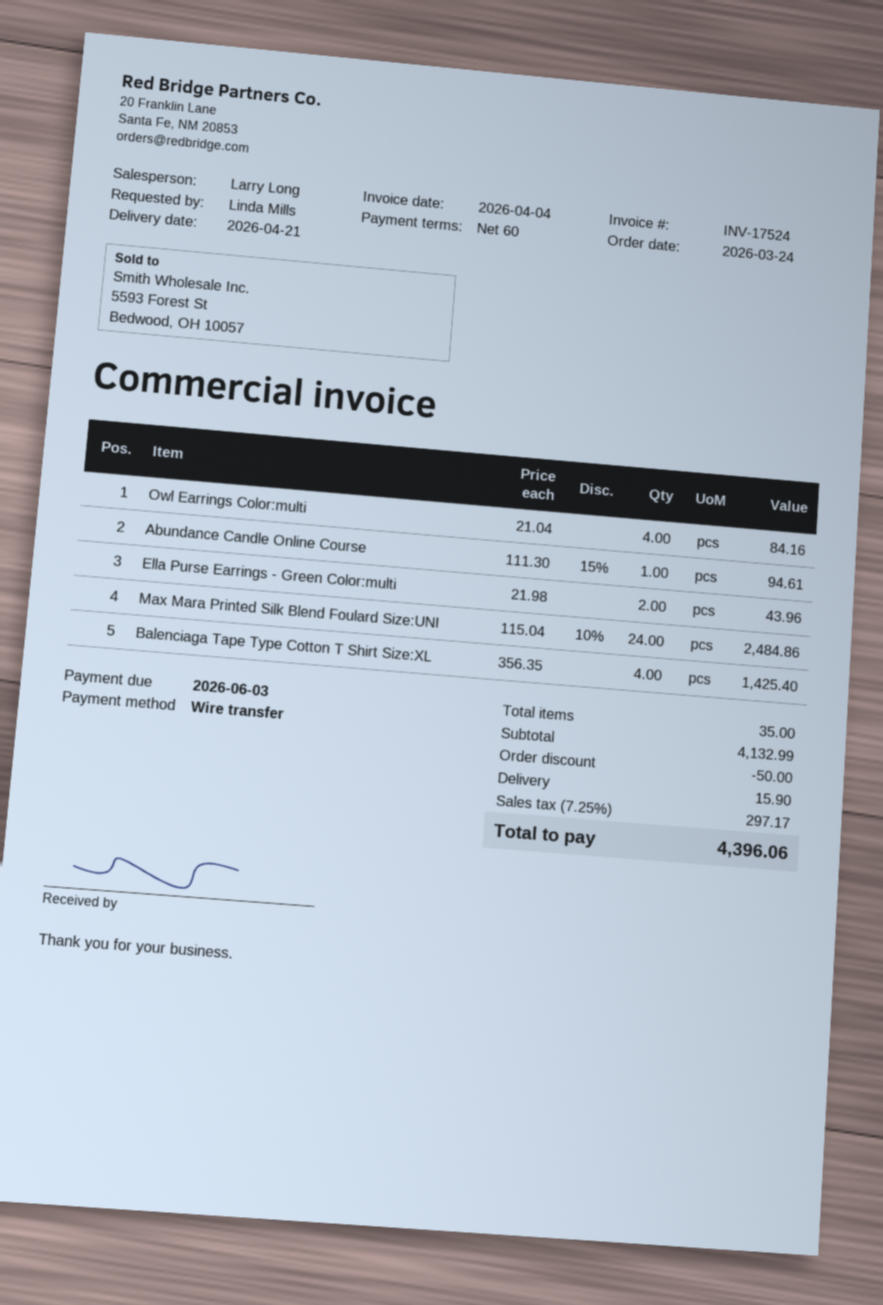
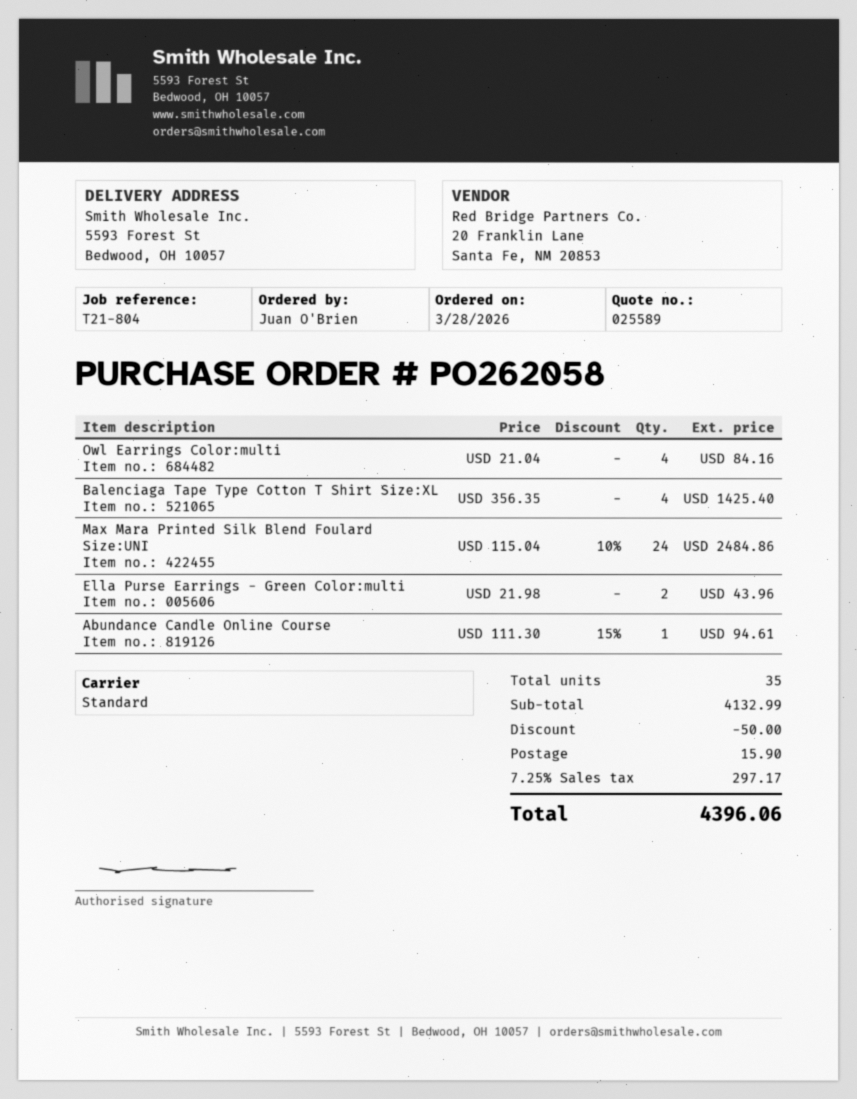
order date: 2026-03-24 -> 2026-03-28
ordered by: Linda Mills -> Juan O'Brien

